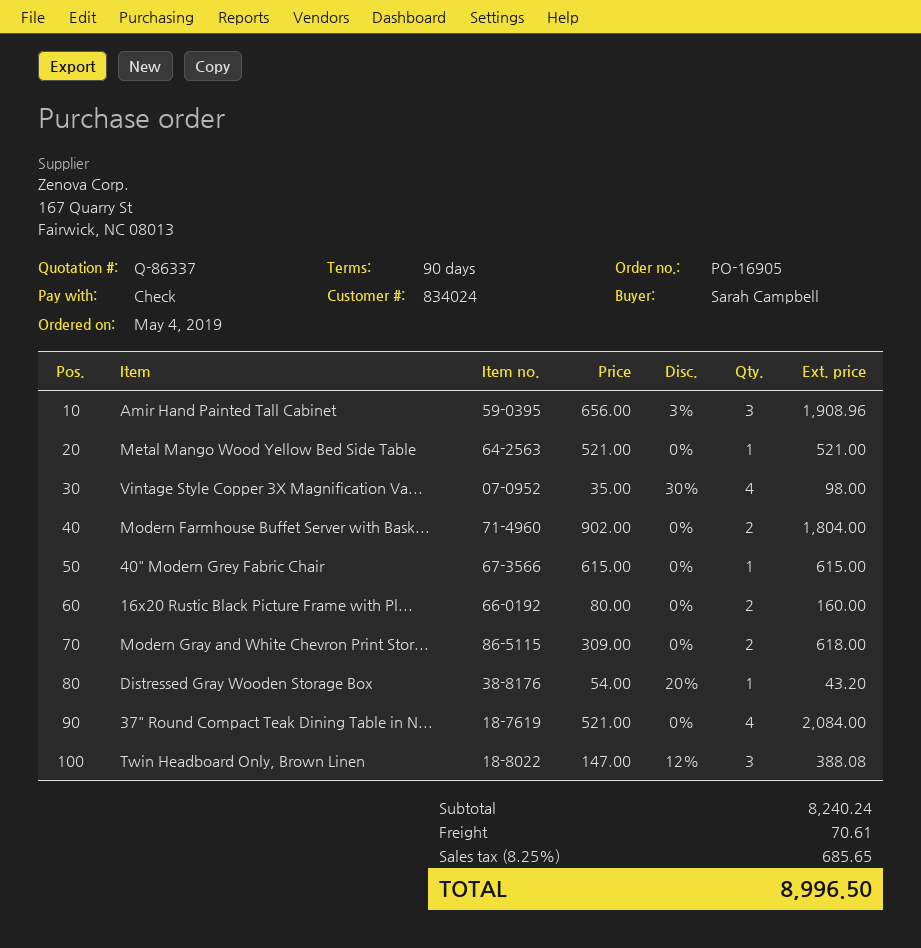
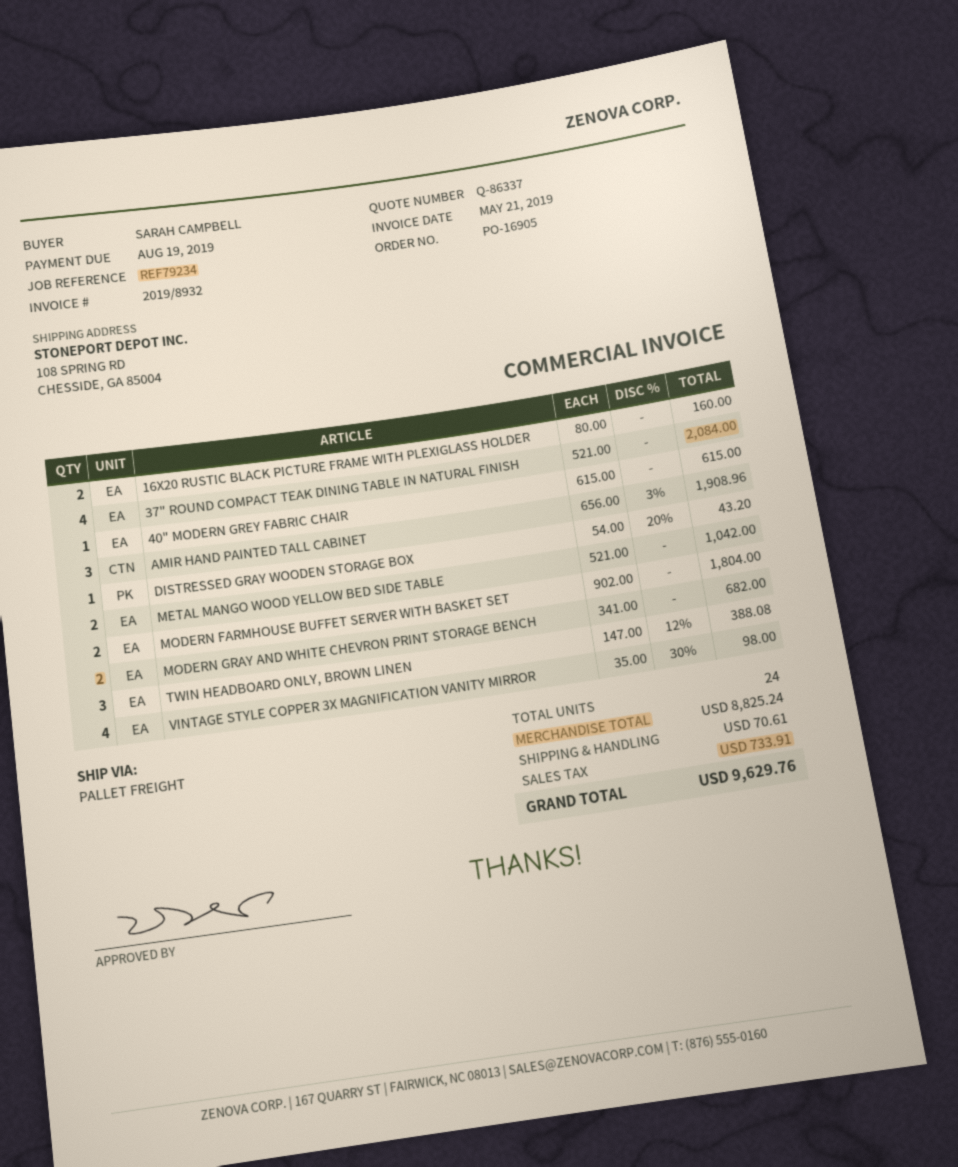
Metal Mango Wood Yellow Bed Side Table: 1 x 521.00 = 521.00 -> 2 x 521.00 = 1042.00
Modern Gray and White Chevron Print Stor...: 2 x 309.00 = 618.00 -> 2 x 341.00 = 682.00
subtotal: 8240.24 -> 8825.24
tax: 685.65 -> 733.91
total: 8996.50 -> 9629.76

